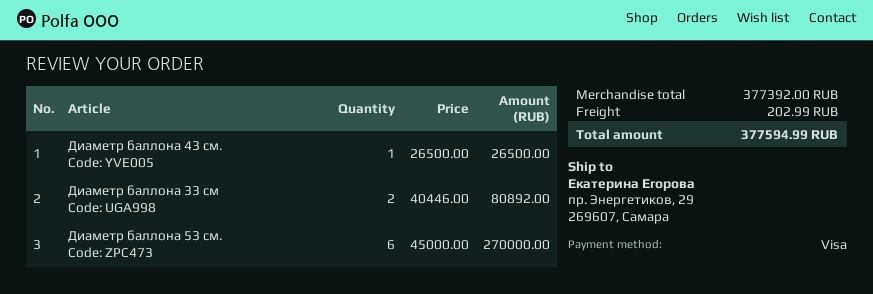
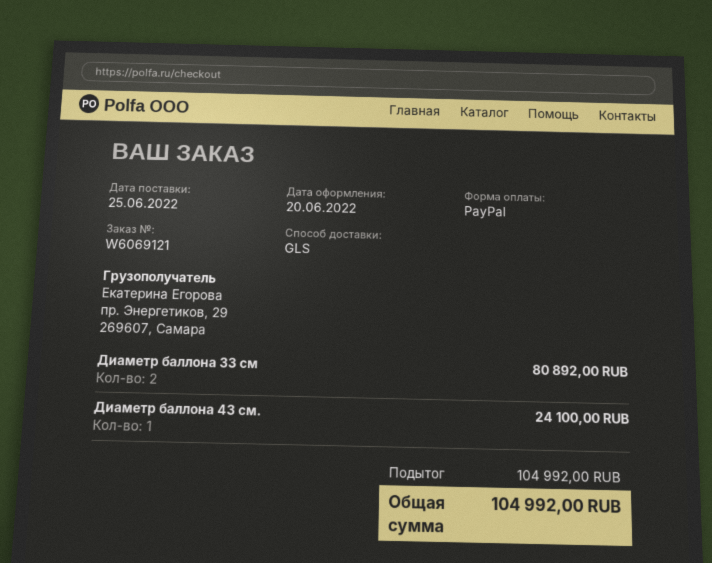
payment method: Visa -> PayPal
Диаметр баллона 43 см.: 1 for 26500.00 -> 1 for 24100.00
Диаметр баллона 53 см.: 6 for 270000.00 -> none
subtotal: 377392.00 -> 104992.00
shipping: 202.99 -> none
total: 377594.99 -> 104992.00

